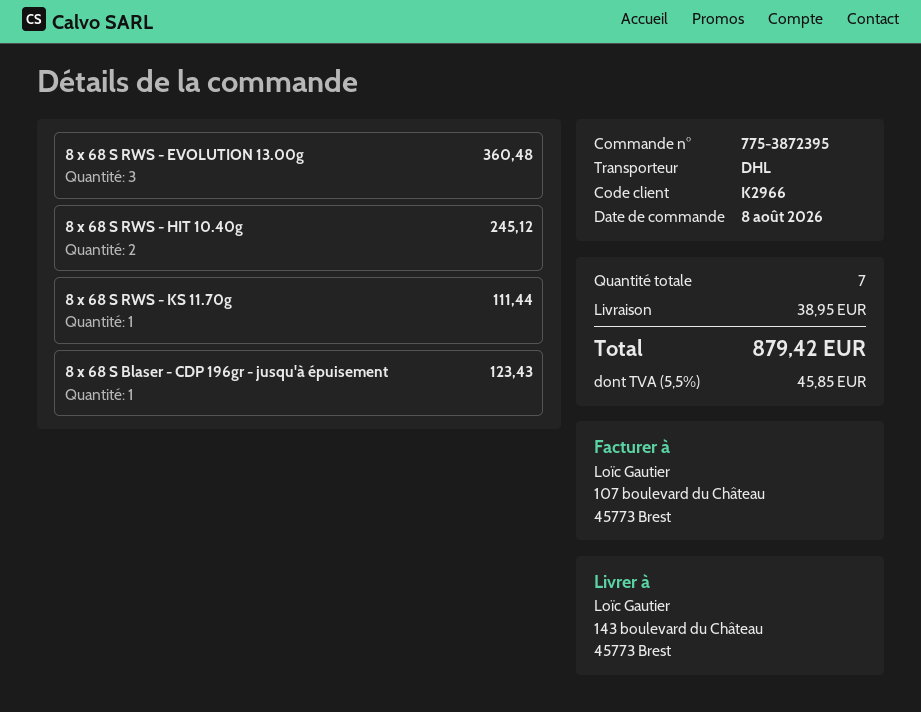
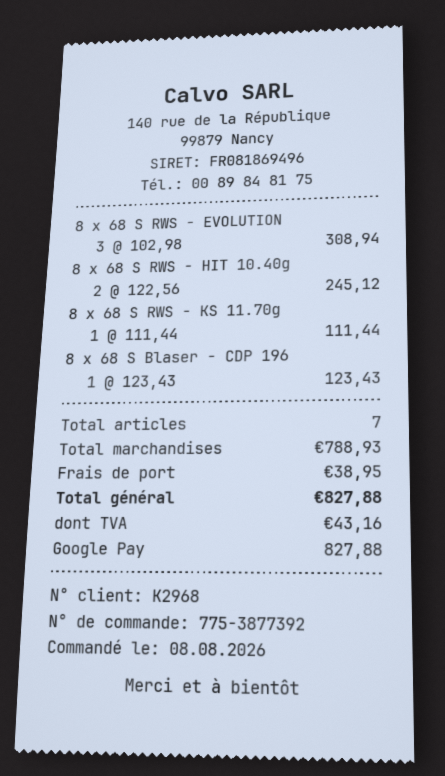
order number: 775-3872395 -> 775-3877392
customer number: K2966 -> K2968
8 x 68 S RWS - EVOLUTION 13.00g: 3 for 360.48 -> 3 for 308.94
tax: 45.85 -> 43.16
total: 879.42 -> 827.88

